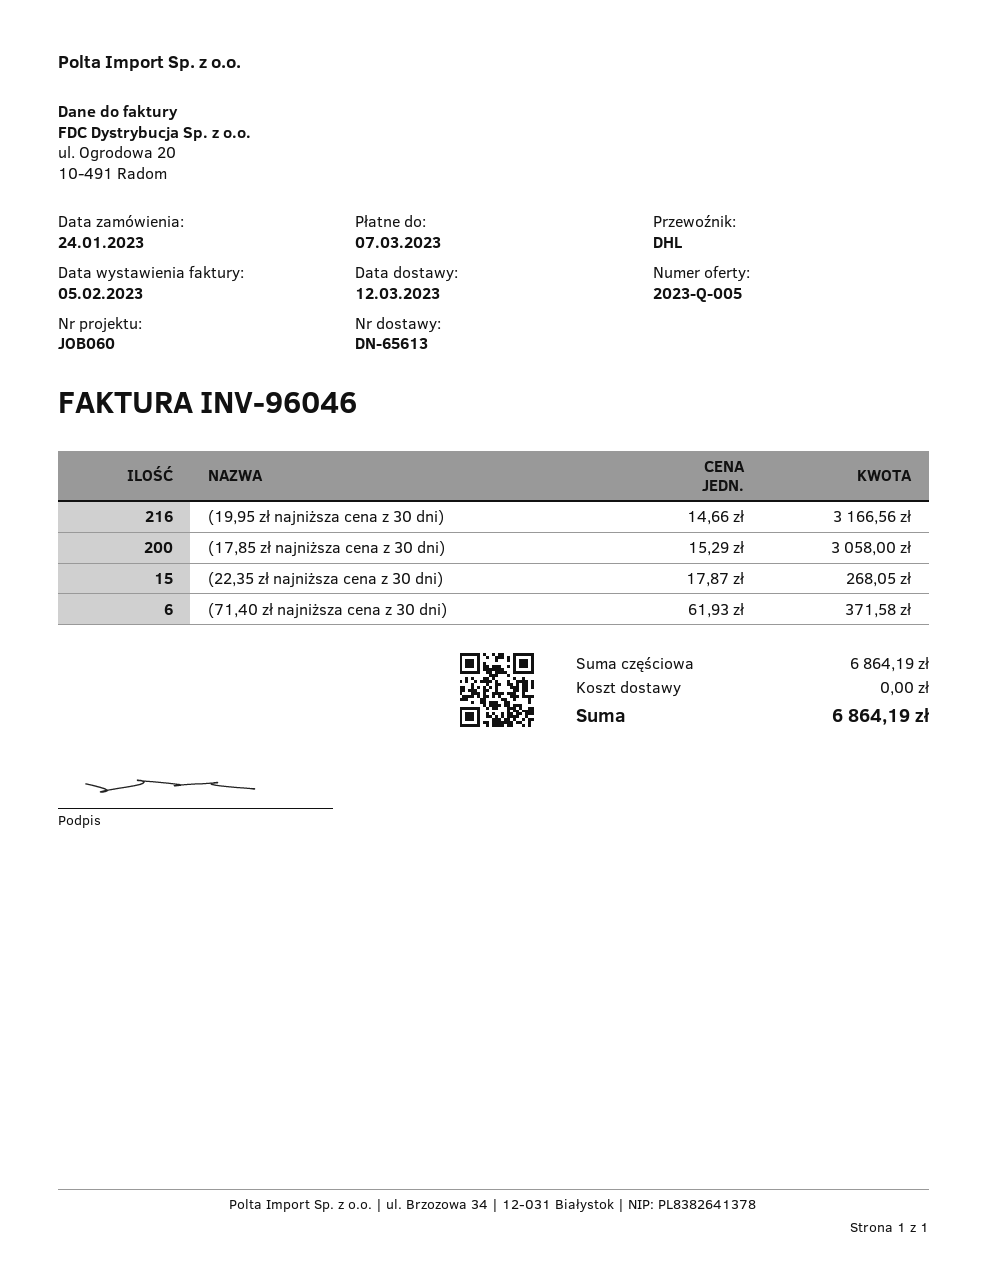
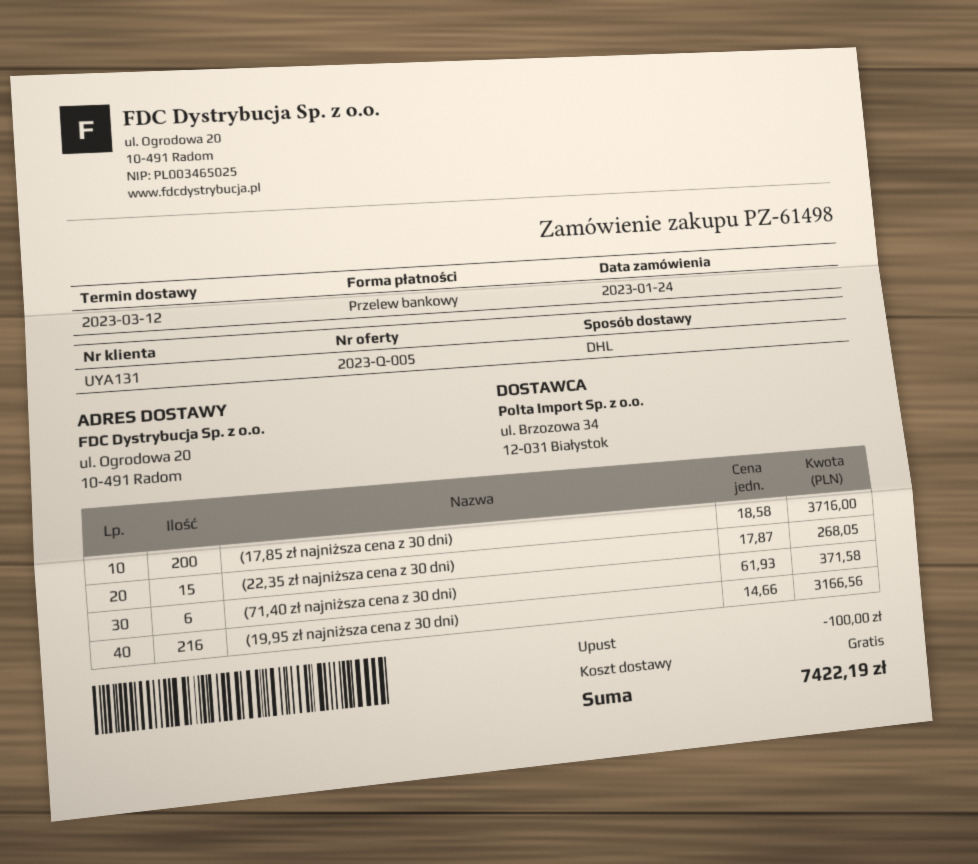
(17,85 zł najniższa cena z 30 dni): 200 x 15.29 = 3058.00 -> 200 x 18.58 = 3716.00
discount: none -> 100.00
total: 6864.19 -> 7422.19

